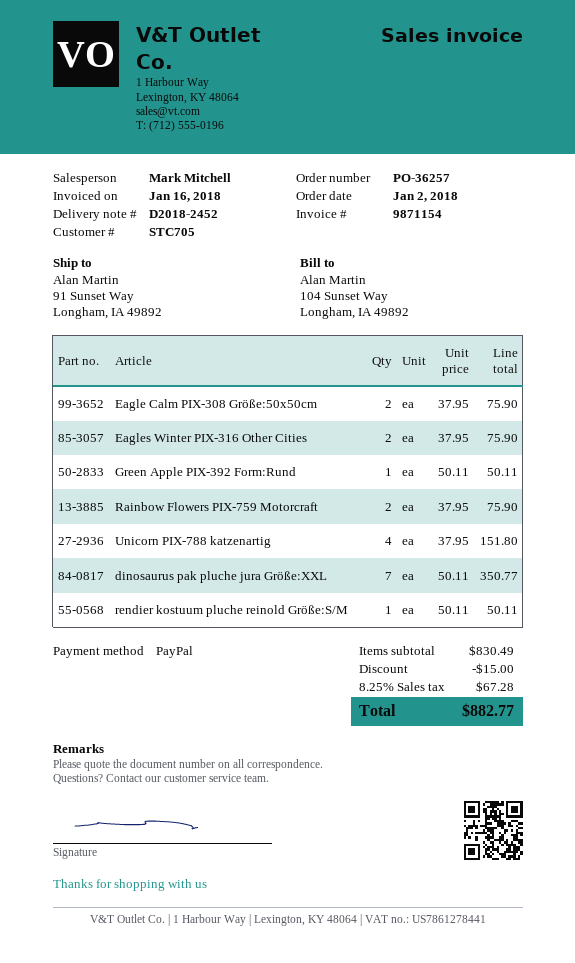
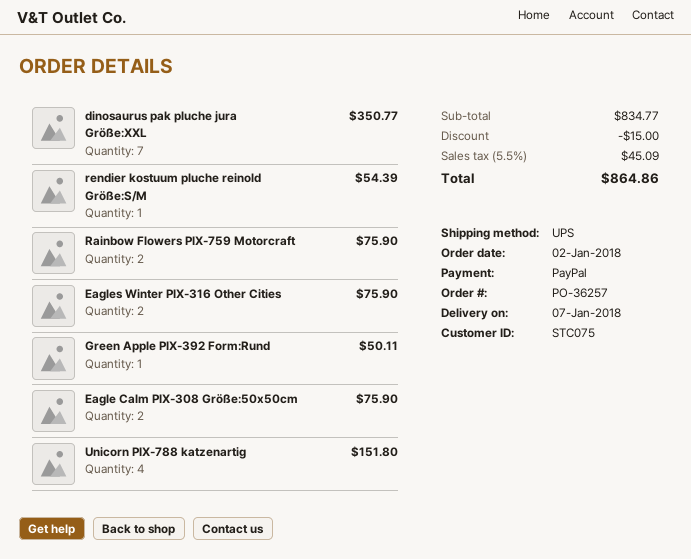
customer number: STC705 -> STC075
rendier kostuum pluche reinold Größe:S/M: 1 for 50.11 -> 1 for 54.39
subtotal: 830.49 -> 834.77
tax: 8.25% = 67.28 -> 5.5% = 45.09
total: 882.77 -> 864.86

